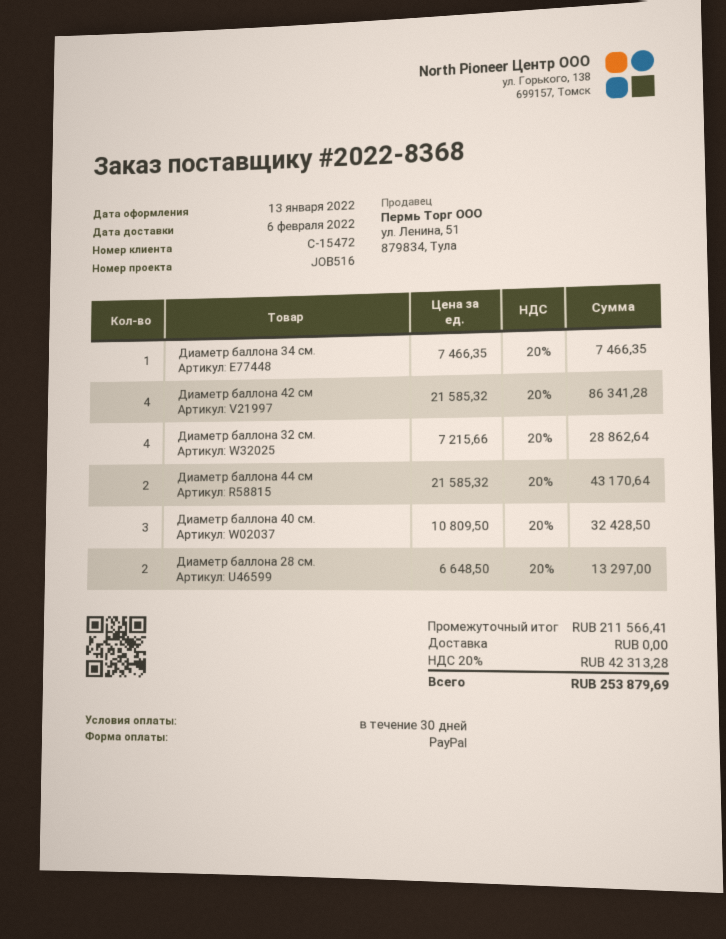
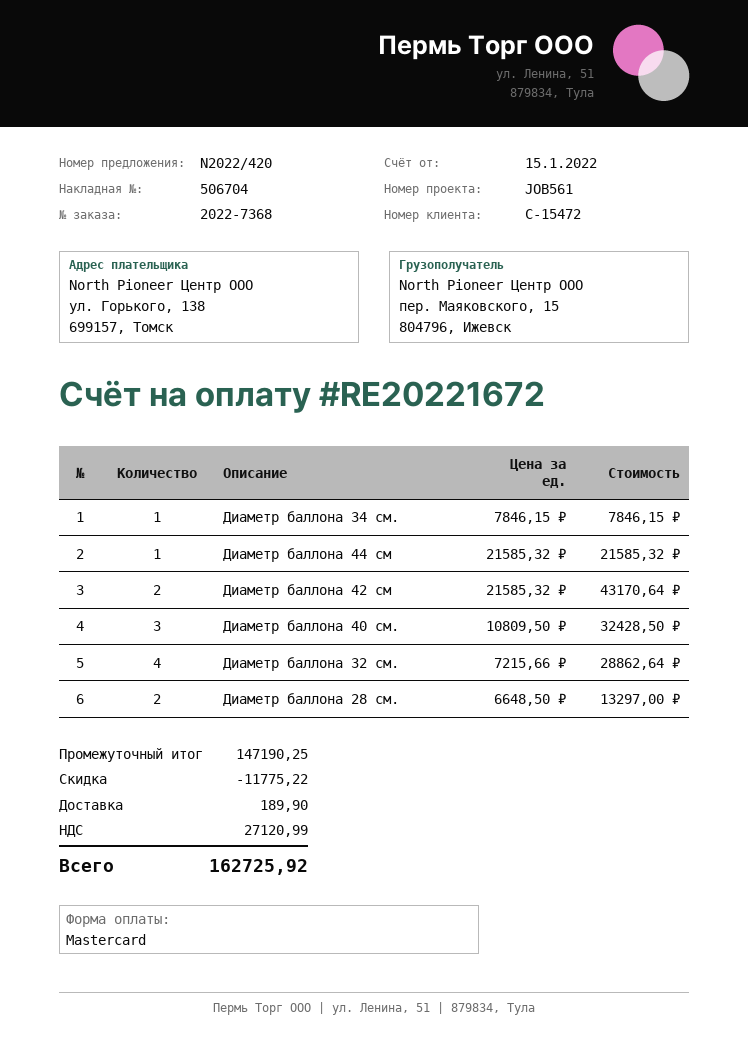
order number: 2022-8368 -> 2022-7368
reference: JOB516 -> JOB561
payment method: PayPal -> Mastercard
Диаметр баллона 34 см.: 1 x 7466.35 = 7466.35 -> 1 x 7846.15 = 7846.15
Диаметр баллона 42 см: 4 x 21585.32 = 86341.28 -> 2 x 21585.32 = 43170.64
Диаметр баллона 44 см: 2 x 21585.32 = 43170.64 -> 1 x 21585.32 = 21585.32
subtotal: 211566.41 -> 147190.25
discount: none -> 11775.22
shipping: 0.00 -> 189.90
tax: 42313.28 -> 27120.99
total: 253879.69 -> 162725.92

